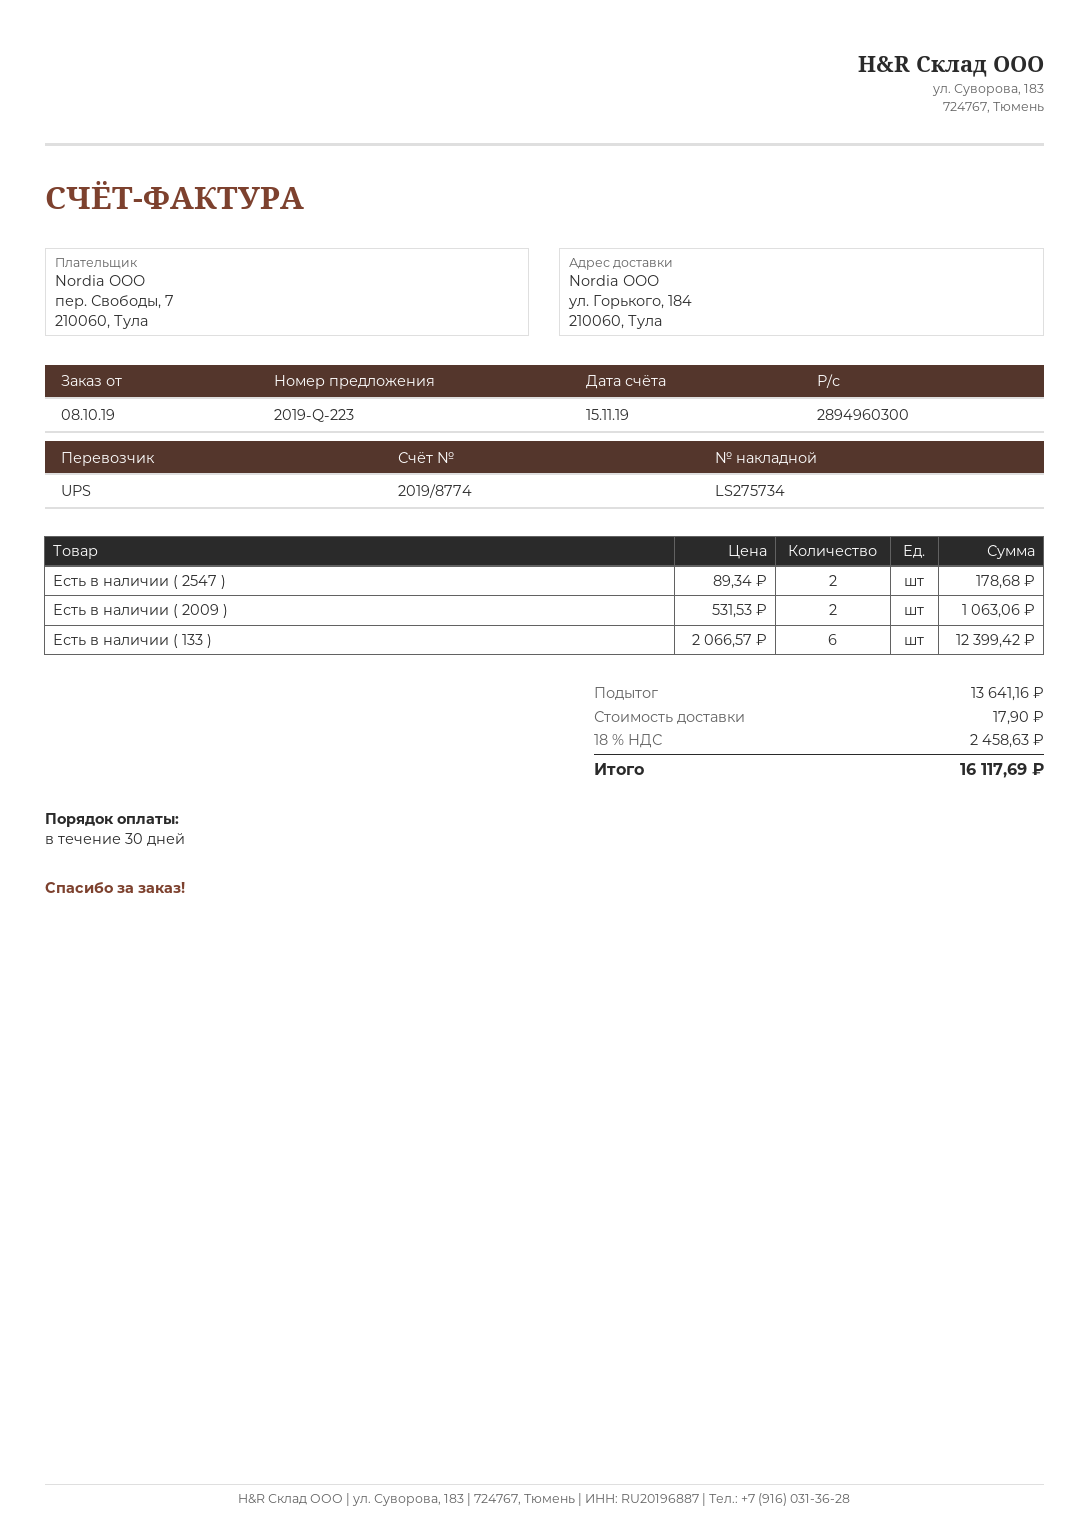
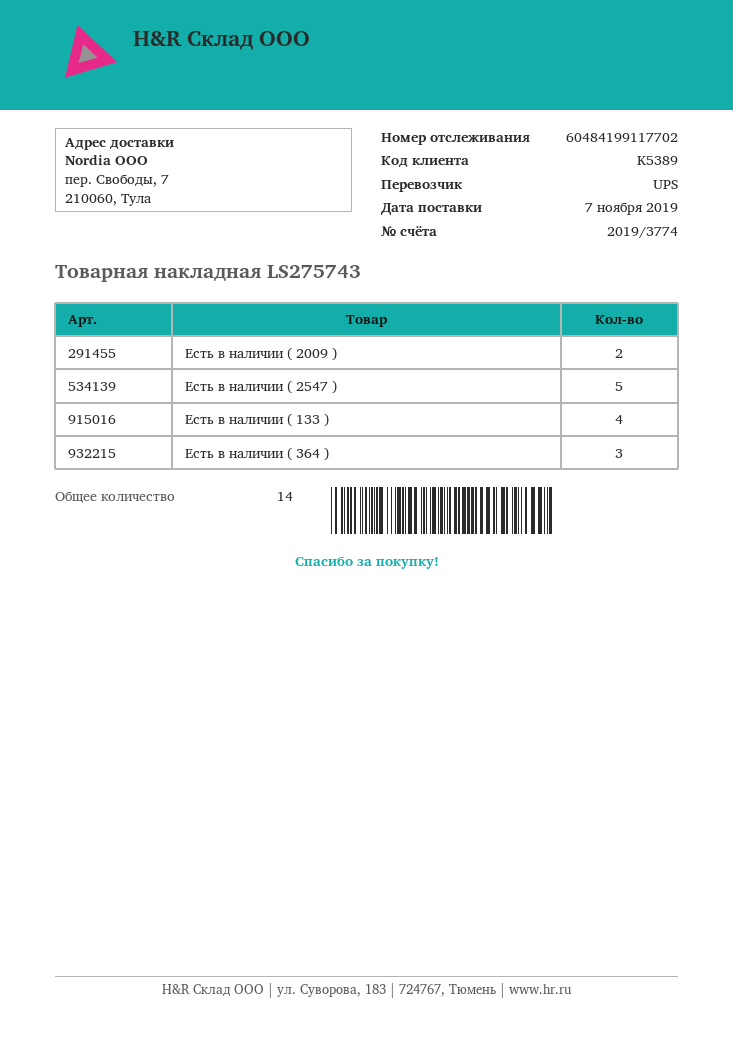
delivery note number: LS275734 -> LS275743
invoice number: 2019/8774 -> 2019/3774
ship to: ул. Горького, 184, 210060, Тула -> пер. Свободы, 7, 210060, Тула
Есть в наличии ( 2547 ): 2 -> 5
Есть в наличии ( 133 ): 6 -> 4
Есть в наличии ( 364 ): none -> 3

